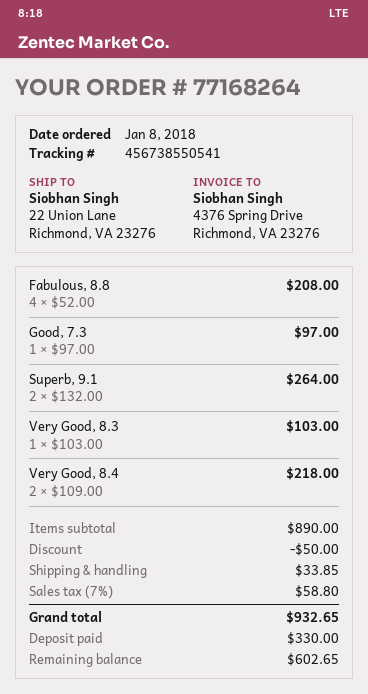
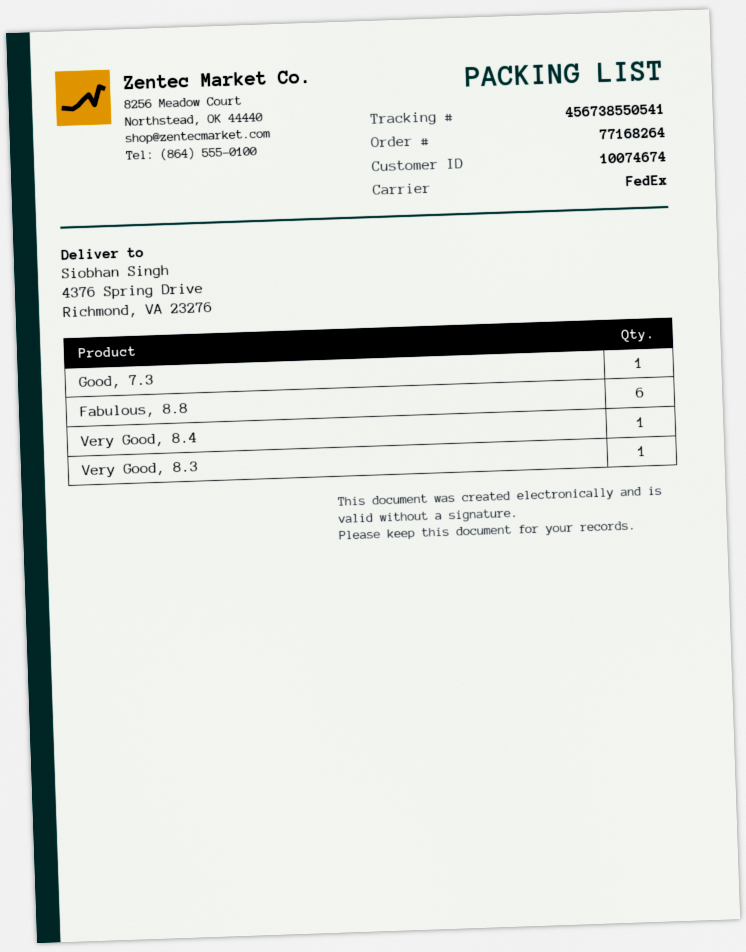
ship to: 22 Union Lane, Richmond, VA 23276 -> 4376 Spring Drive, Richmond, VA 23276
Fabulous, 8.8: 4 -> 6
Superb, 9.1: 2 -> none
Very Good, 8.4: 2 -> 1

